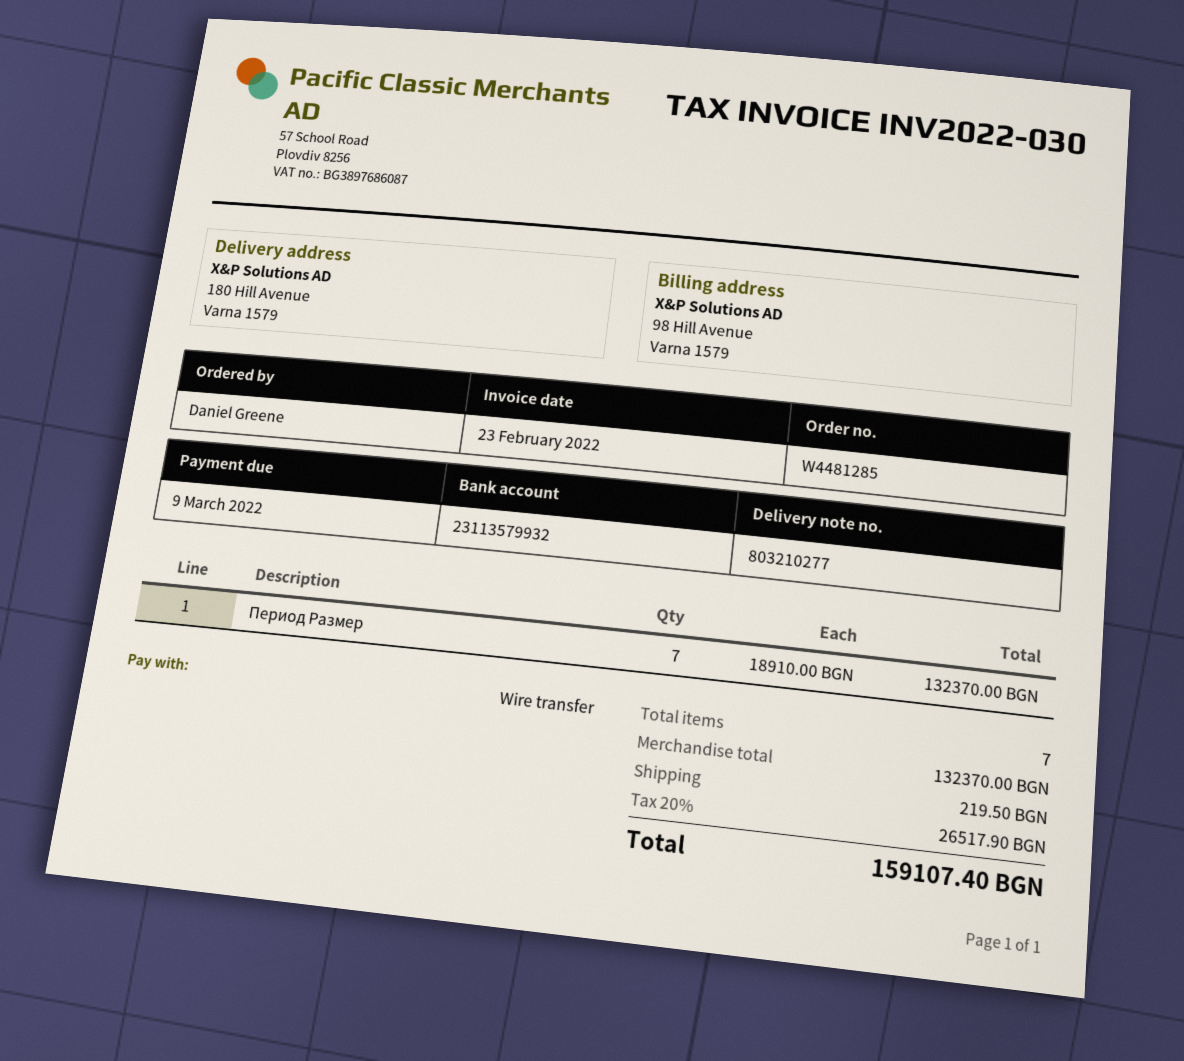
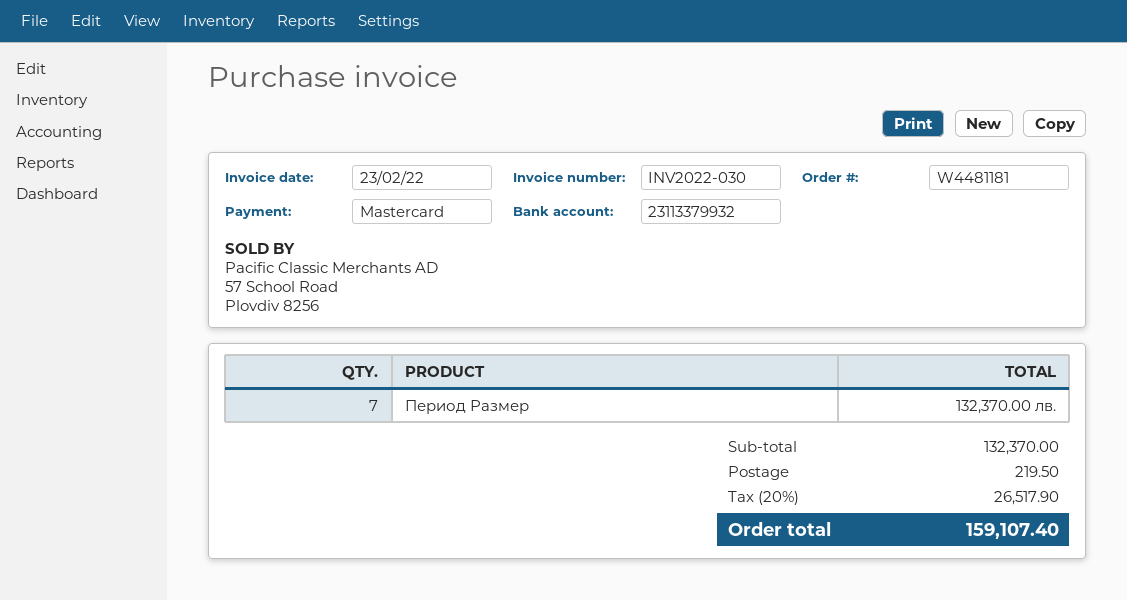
order number: W4481285 -> W4481181
payment method: bank transfer -> Mastercard
bank account: 23113579932 -> 23113379932

